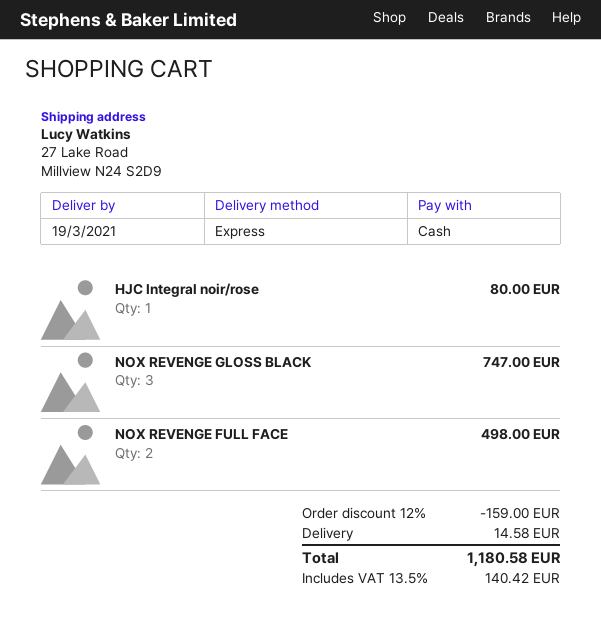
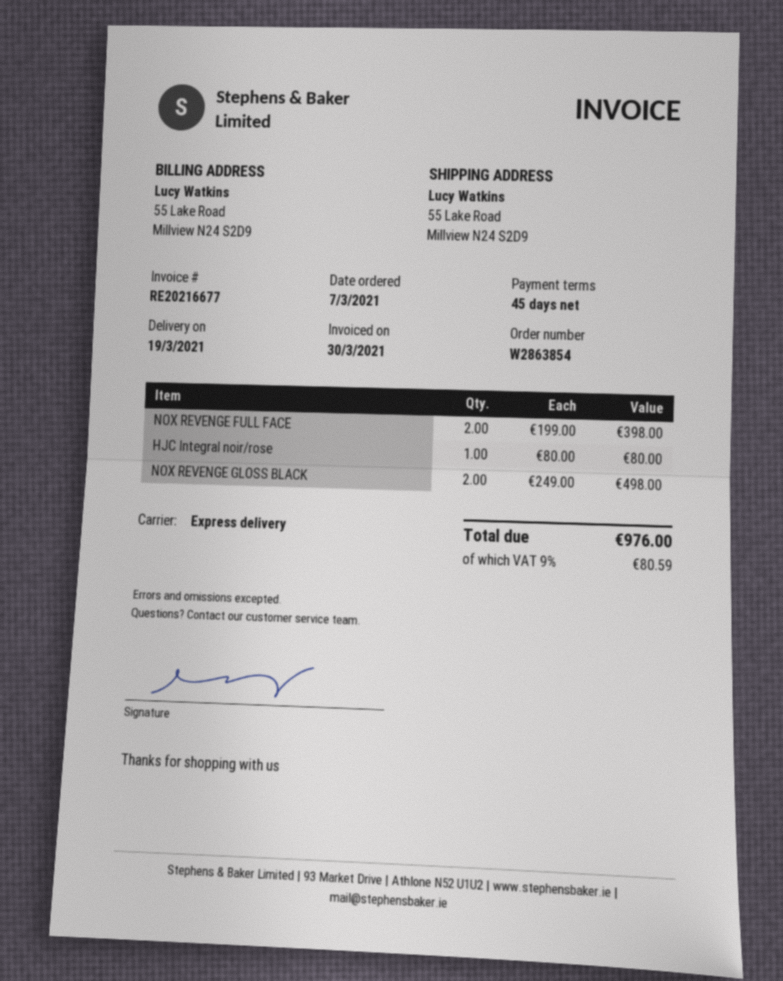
ship to: 27 Lake Road, Millview N24 S2D9 -> 55 Lake Road, Millview N24 S2D9
NOX REVENGE GLOSS BLACK: 3 for 747.00 -> 2 for 498.00
NOX REVENGE FULL FACE: 2 for 498.00 -> 2 for 398.00
discount: 12% = 159.00 -> none
shipping: 14.58 -> none
tax: 13.5% = 140.42 -> 9% = 80.59
total: 1180.58 -> 976.00

